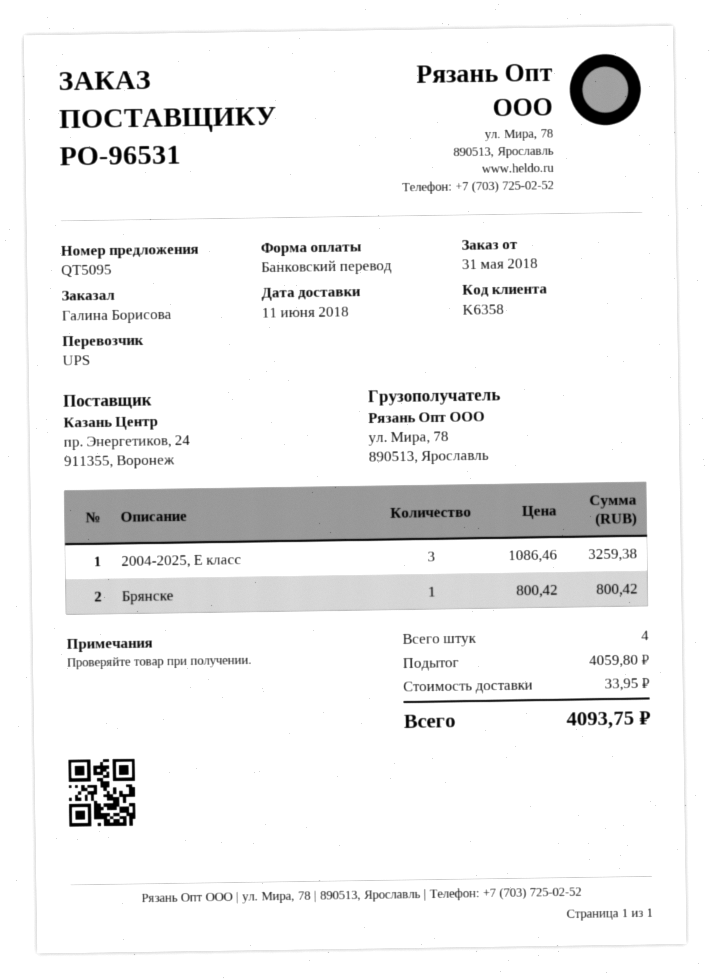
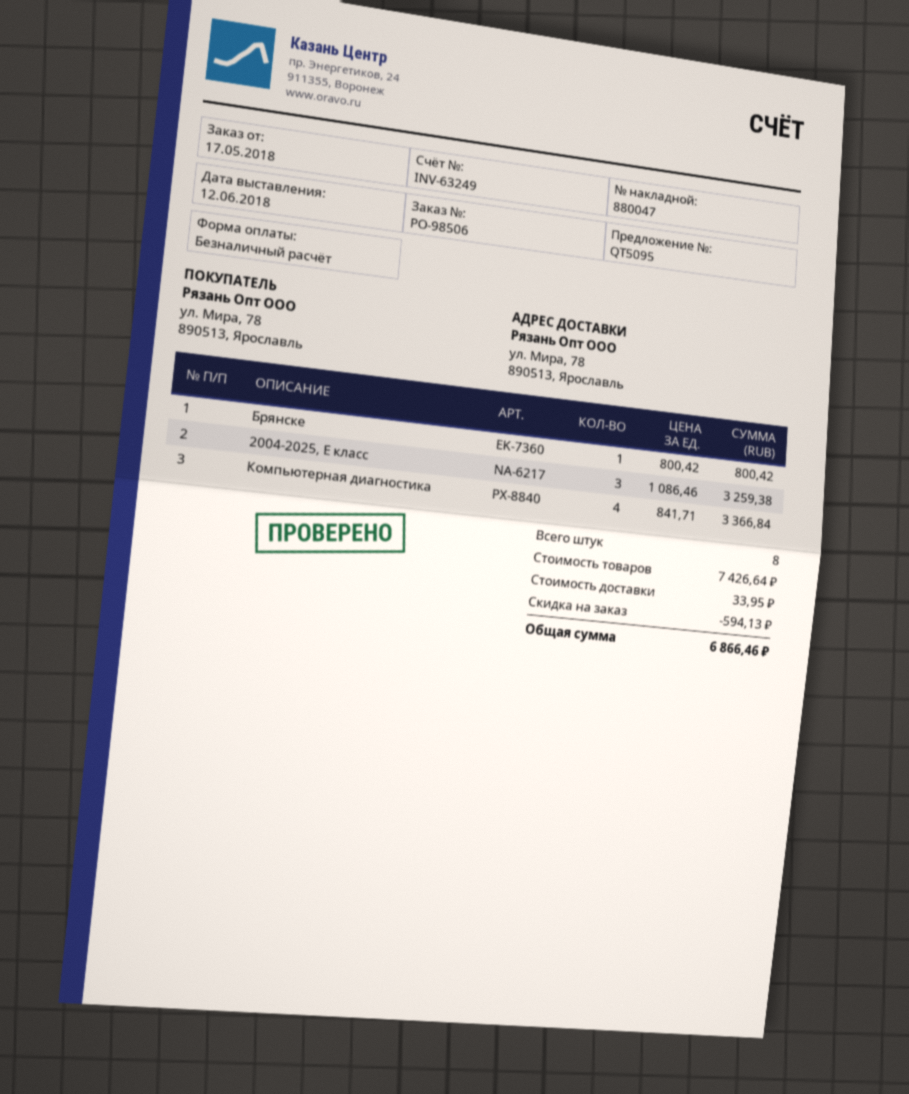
order number: PO-96531 -> PO-98506
order date: 2018-05-31 -> 2018-05-17
Компьютерная диагностика: none -> 4 x 841.71 = 3366.84
total quantity: 4 -> 8
subtotal: 4059.80 -> 7426.64
discount: none -> 594.13
total: 4093.75 -> 6866.46

